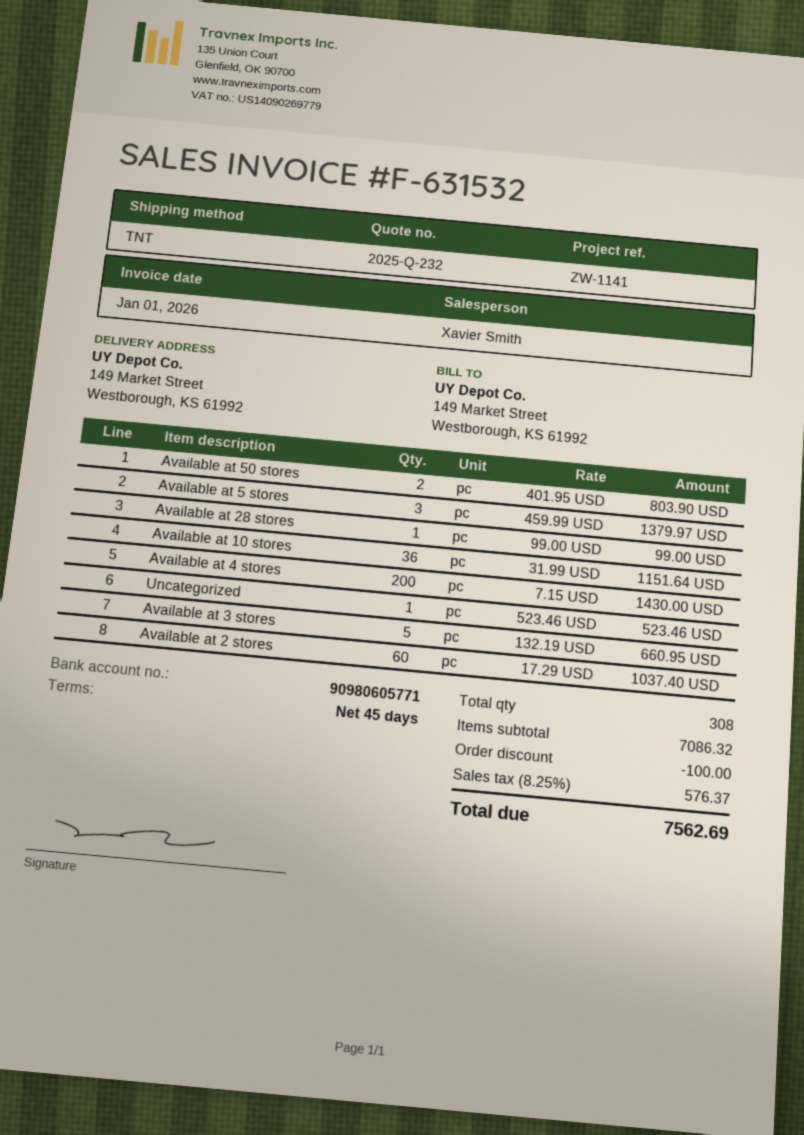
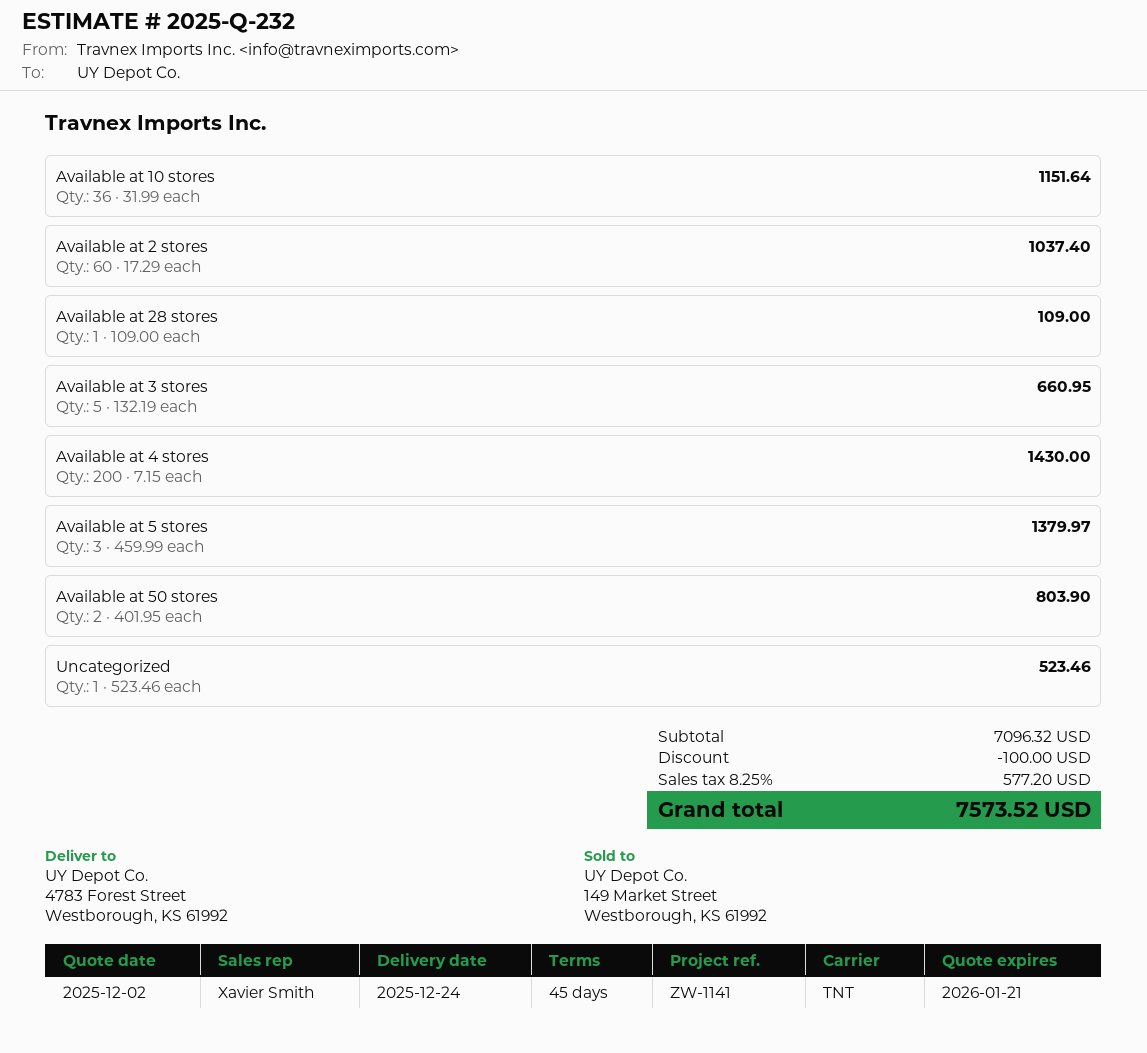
ship to: 149 Market Street, Westborough, KS 61992 -> 4783 Forest Street, Westborough, KS 61992
Available at 28 stores: 1 x 99.00 = 99.00 -> 1 x 109.00 = 109.00
subtotal: 7086.32 -> 7096.32
tax: 8.25% = 576.37 -> 8.25% = 577.20
total: 7562.69 -> 7573.52

